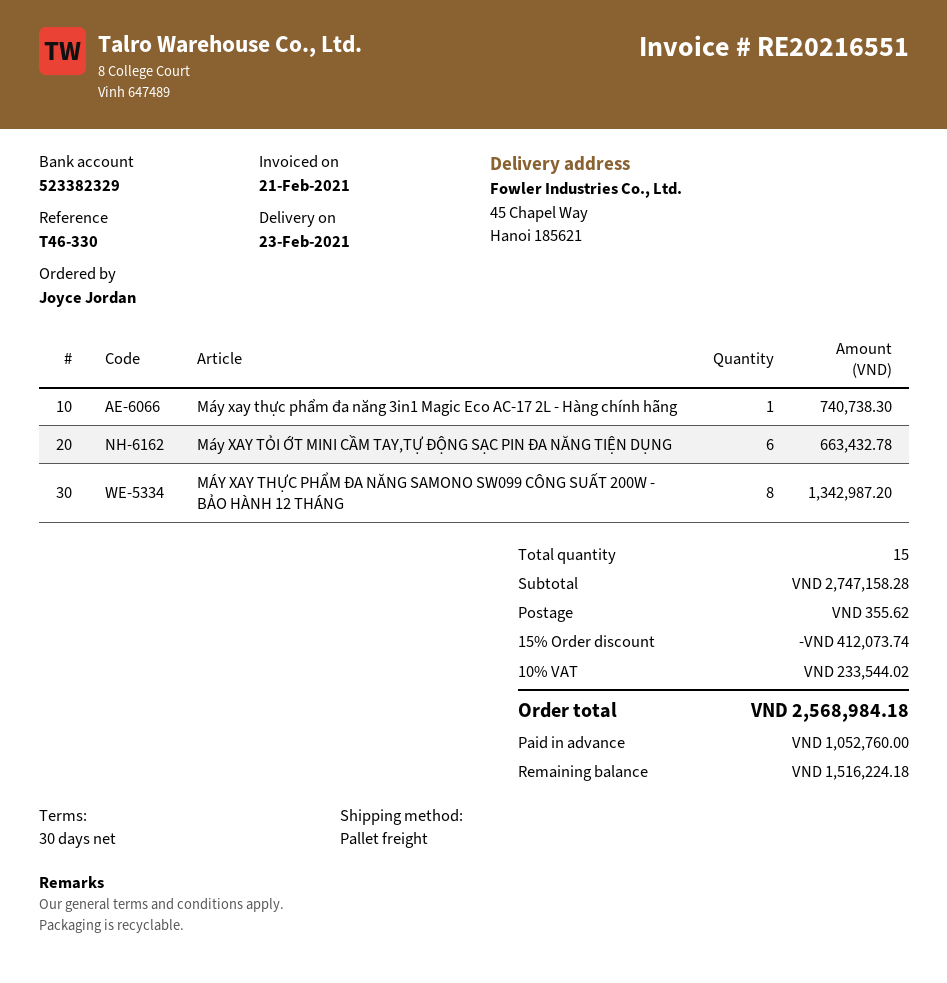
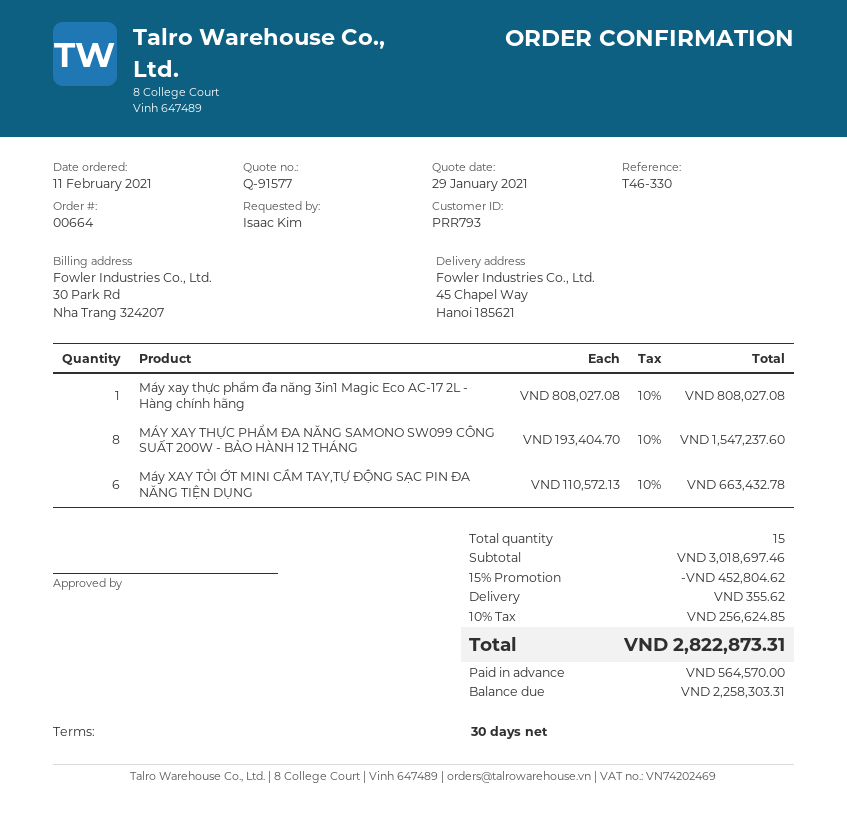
ordered by: Joyce Jordan -> Isaac Kim
Máy xay thực phẩm đa năng 3in1 Magic Eco AC-17 2L - Hàng chính hãng: 1 for 740738.30 -> 1 for 808027.08
MÁY XAY THỰC PHẨM ĐA NĂNG SAMONO SW099 CÔNG SUẤT 200W - BẢO HÀNH 12 THÁNG: 8 for 1342987.20 -> 8 for 1547237.60
subtotal: 2747158.28 -> 3018697.46
discount: 15% = 412073.74 -> 15% = 452804.62
tax: 10% = 233544.02 -> 10% = 256624.85
total: 2568984.18 -> 2822873.31
deposit: 1052760.00 -> 564570.00
balance: 1516224.18 -> 2258303.31

